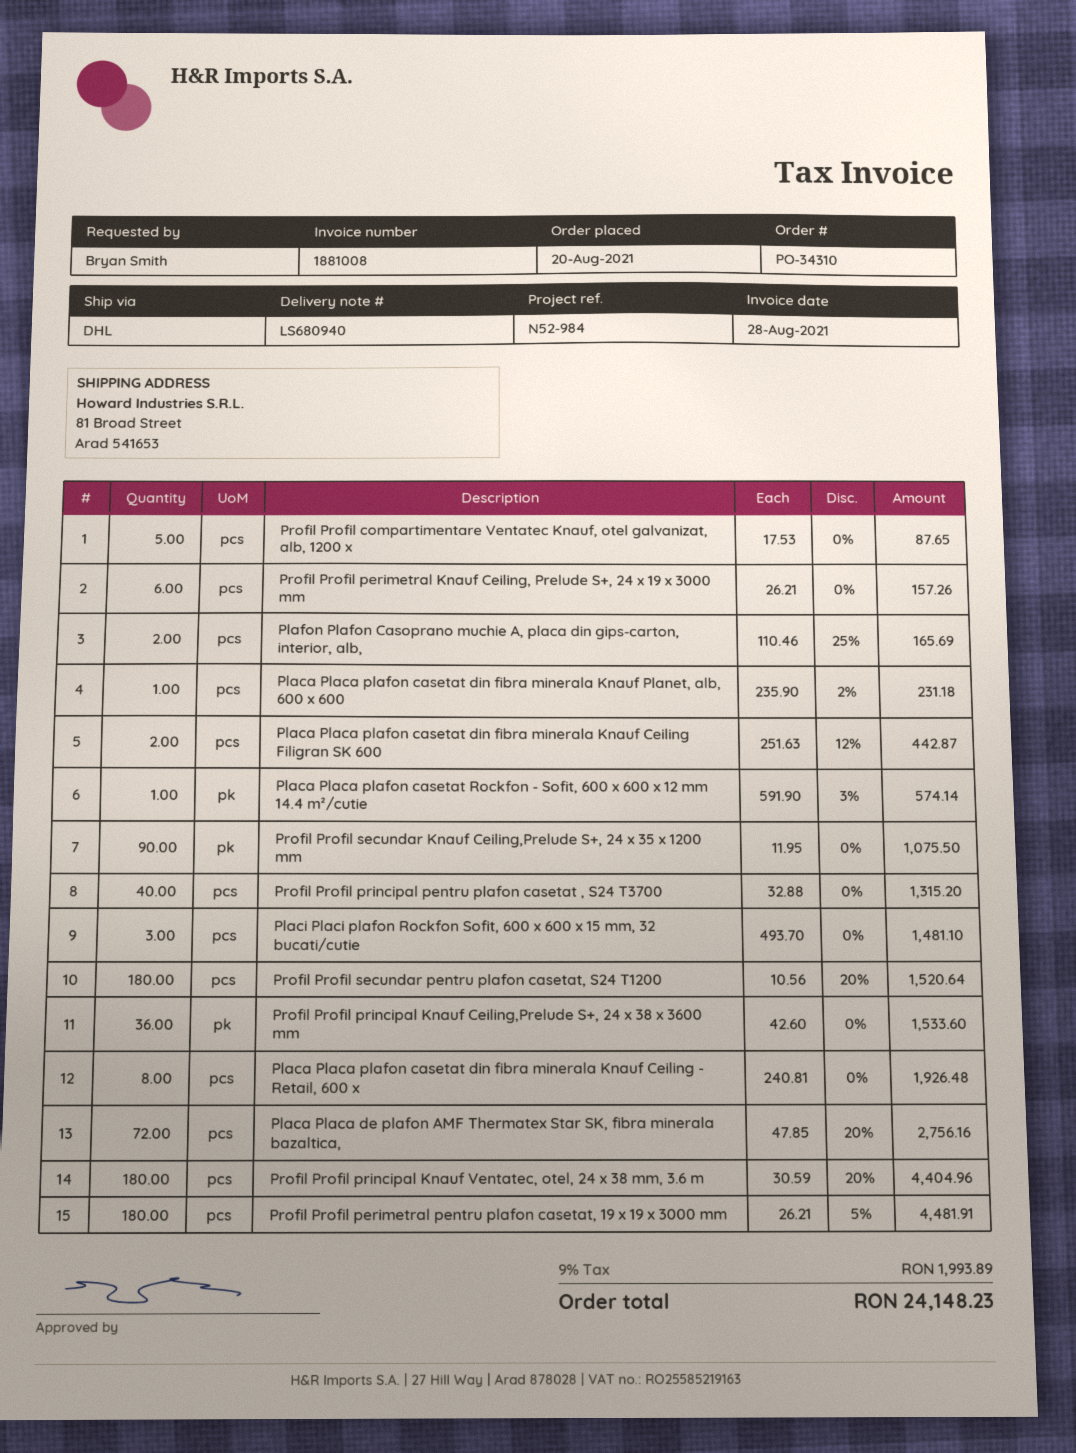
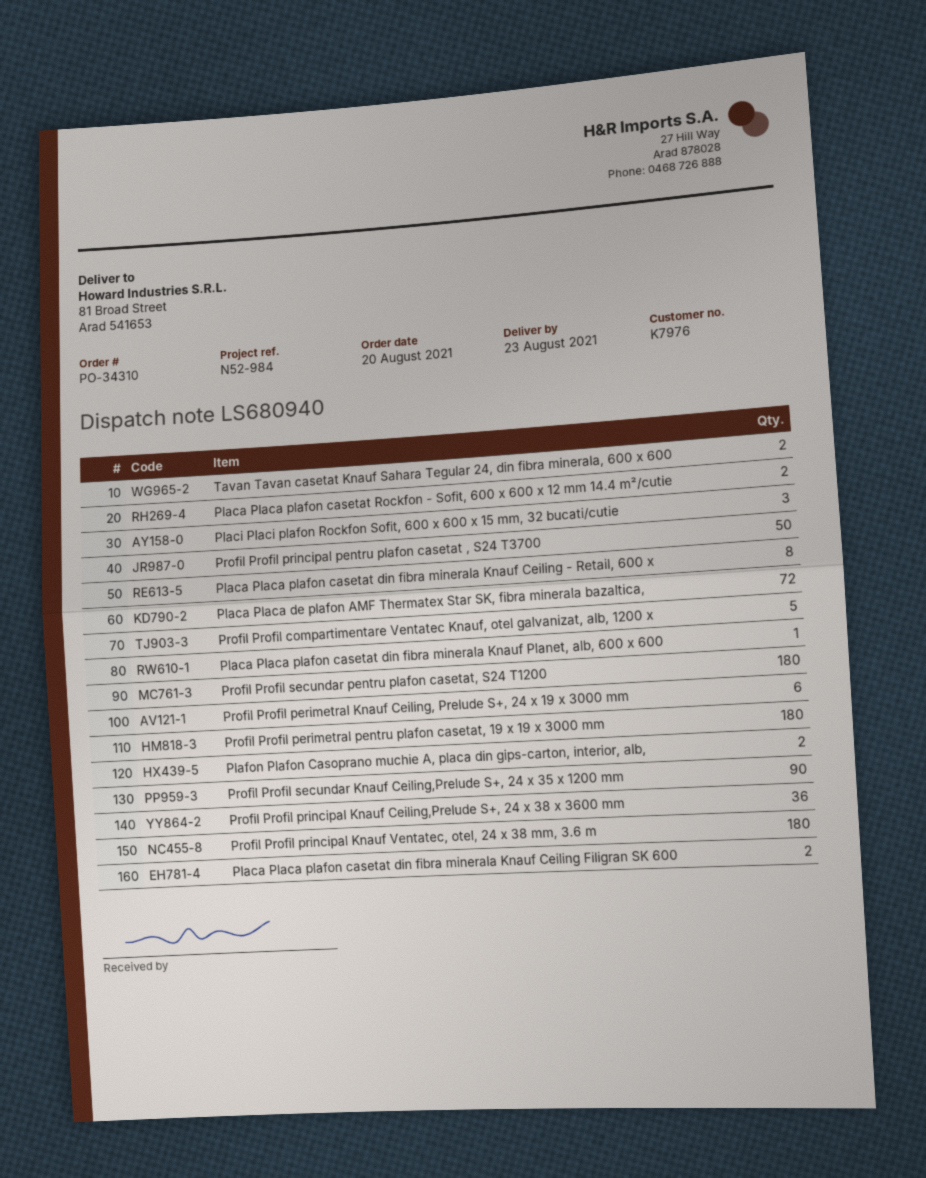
Placa Placa plafon casetat Rockfon - Sofit, 600 x 600 x 12 mm 14.4 m²/cutie: 1 -> 2
Profil Profil principal pentru plafon casetat , S24 T3700: 40 -> 50
Tavan Tavan casetat Knauf Sahara Tegular 24, din fibra minerala, 600 x 600: none -> 2

